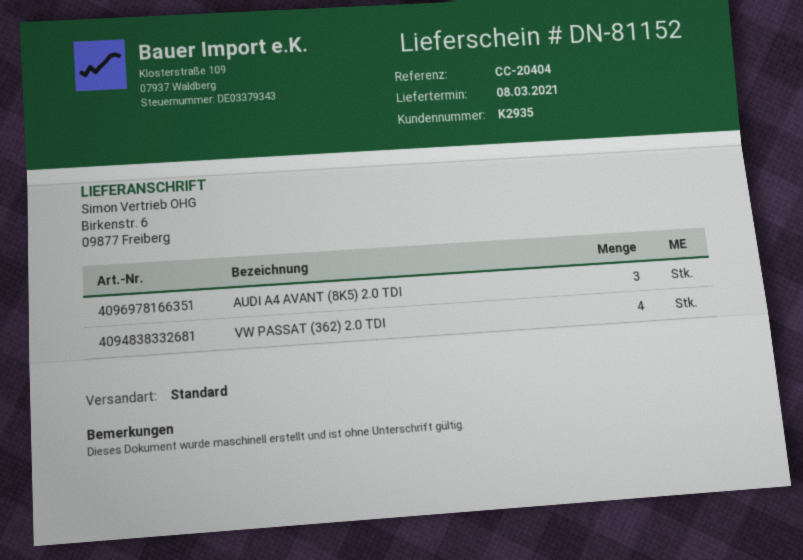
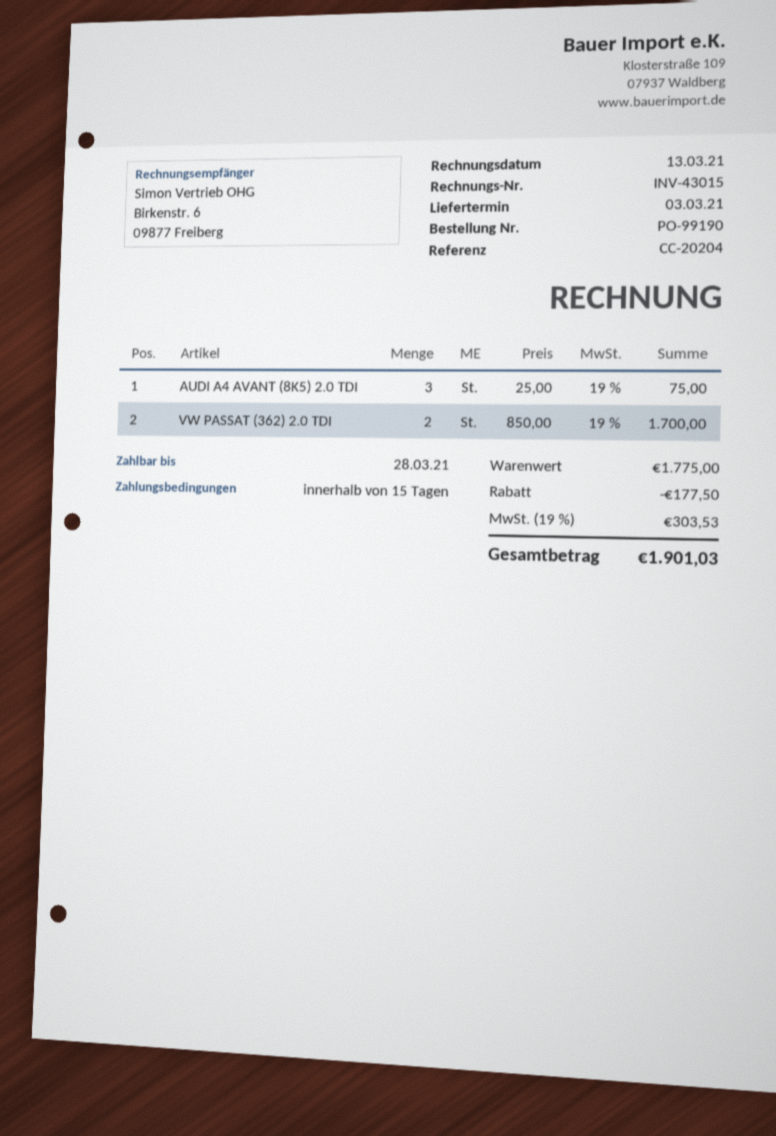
delivery date: 2021-03-08 -> 2021-03-03
reference: CC-20404 -> CC-20204
VW PASSAT (362) 2.0 TDI: 4 -> 2

